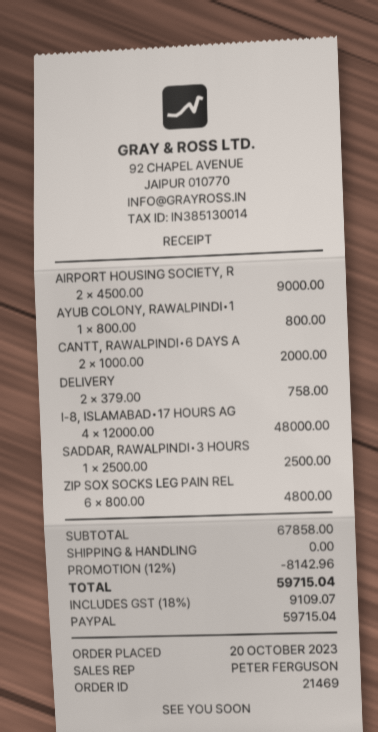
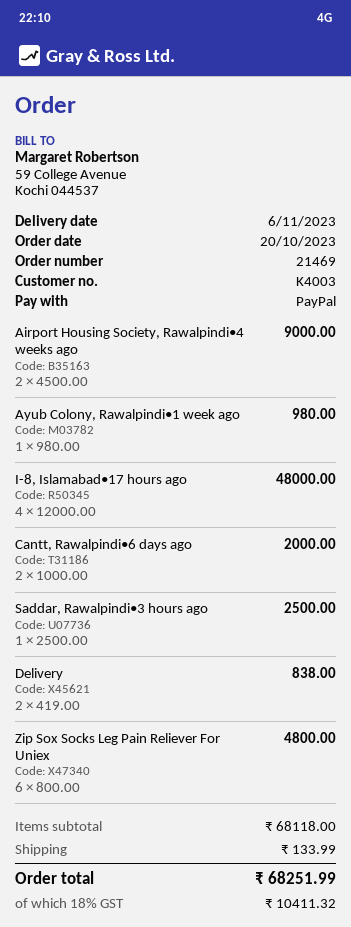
AYUB COLONY, RAWALPINDI•1: 1 x 800.00 = 800.00 -> 1 x 980.00 = 980.00
DELIVERY: 2 x 379.00 = 758.00 -> 2 x 419.00 = 838.00
subtotal: 67858.00 -> 68118.00
discount: 12% = 8142.96 -> none
shipping: 0.00 -> 133.99
tax: 18% = 9109.07 -> 18% = 10411.32
total: 59715.04 -> 68251.99

